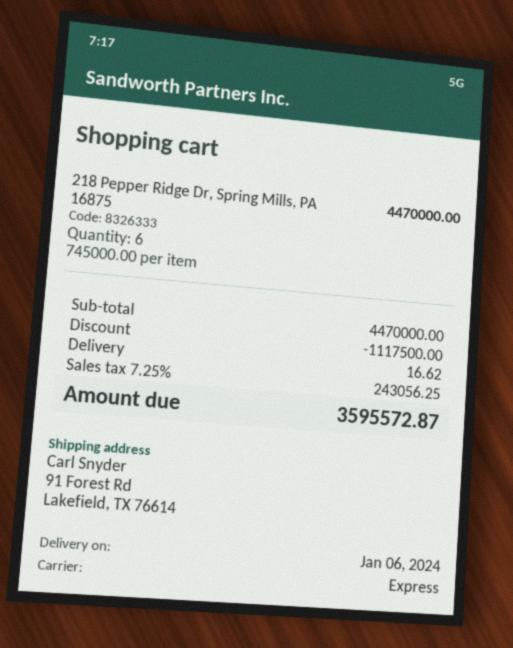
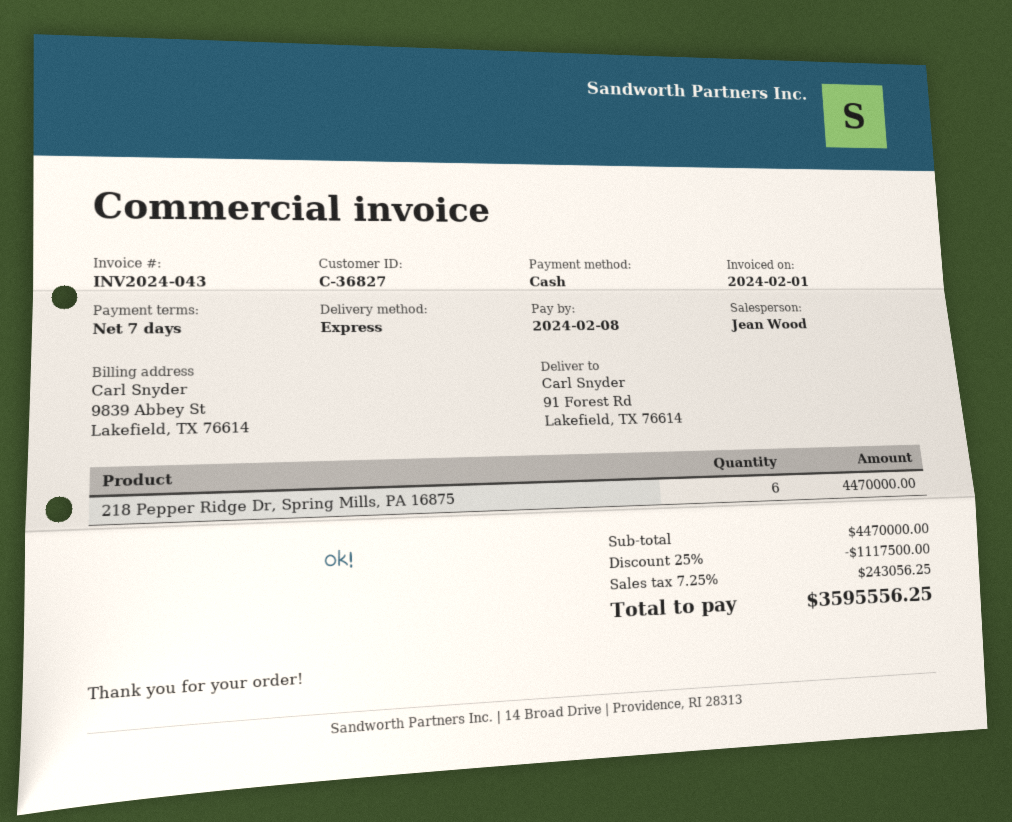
shipping: 16.62 -> none
total: 3595572.87 -> 3595556.25

